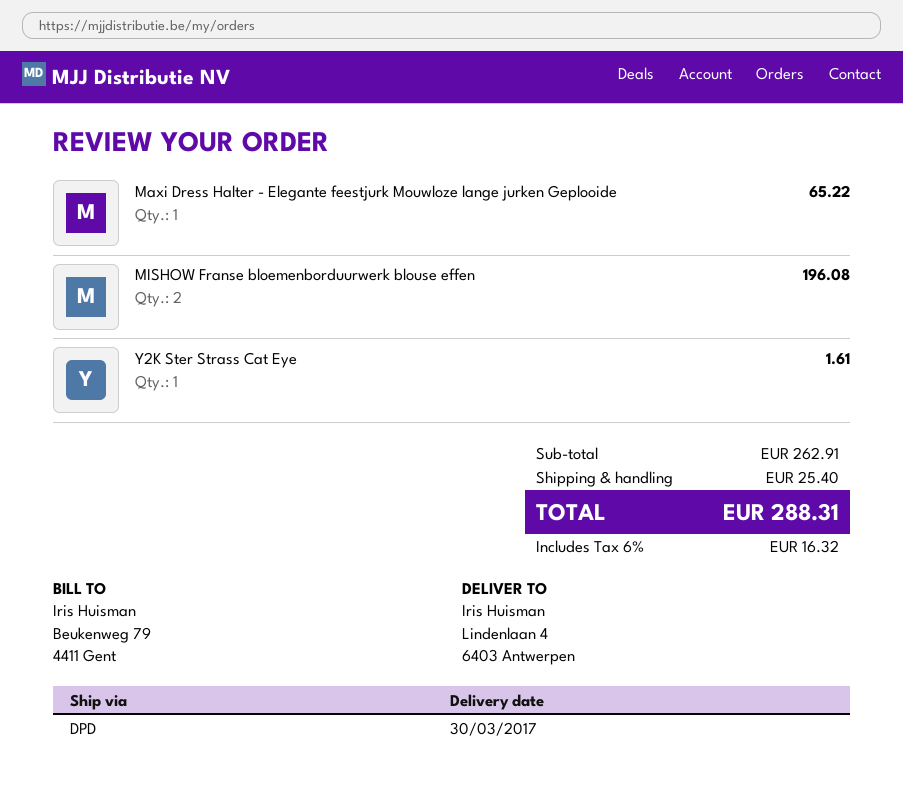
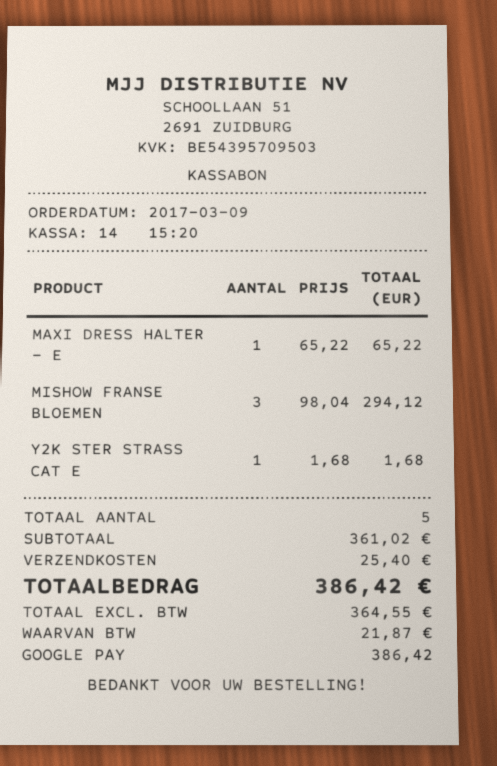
MISHOW Franse bloemenborduurwerk blouse effen: 2 for 196.08 -> 3 for 294.12
Y2K Ster Strass Cat Eye: 1 for 1.61 -> 1 for 1.68
subtotal: 262.91 -> 361.02
tax: 16.32 -> 21.87
total: 288.31 -> 386.42

